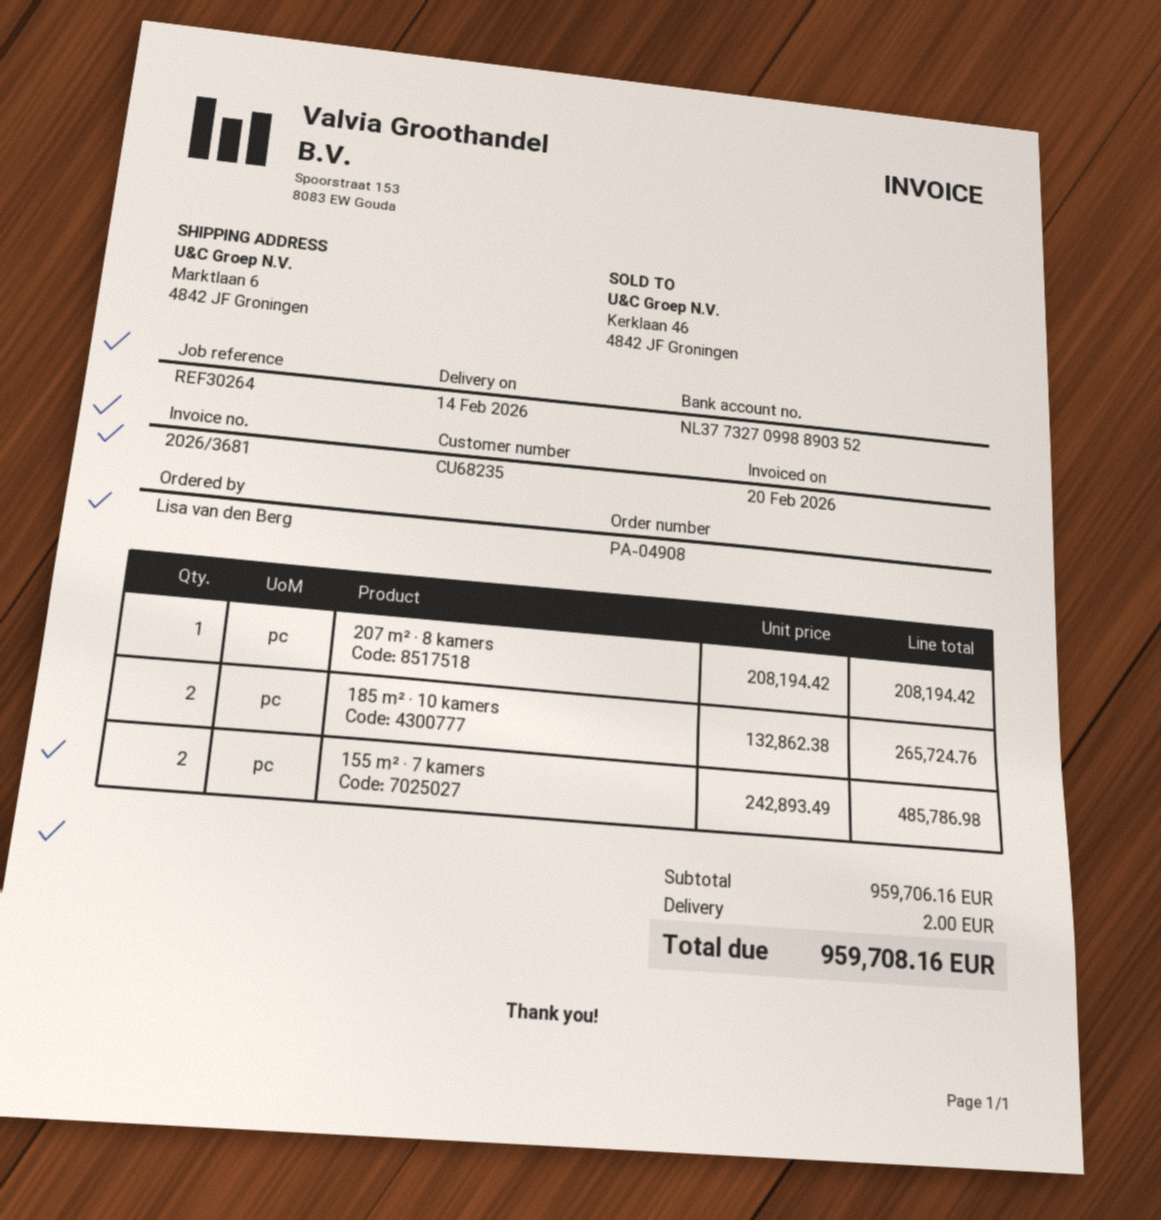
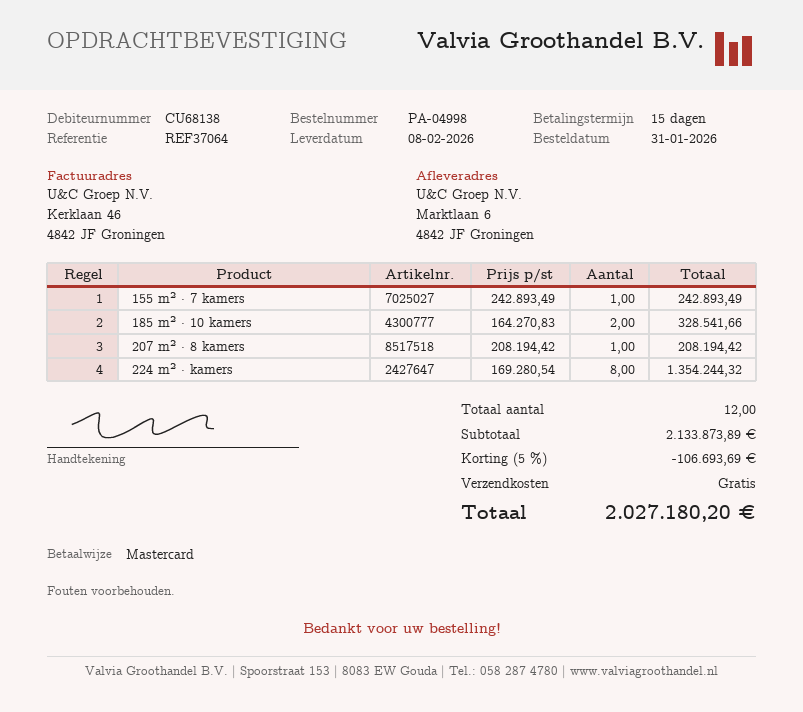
order number: PA-04908 -> PA-04998
delivery date: 2026-02-14 -> 2026-02-08
customer number: CU68235 -> CU68138
reference: REF30264 -> REF37064
185 m² · 10 kamers: 2 x 132862.38 = 265724.76 -> 2 x 164270.83 = 328541.66
155 m² · 7 kamers: 2 x 242893.49 = 485786.98 -> 1 x 242893.49 = 242893.49
224 m² · kamers: none -> 8 x 169280.54 = 1354244.32
subtotal: 959706.16 -> 2133873.89
discount: none -> 5% = 106693.69
shipping: 2.00 -> 0.00
total: 959708.16 -> 2027180.20

